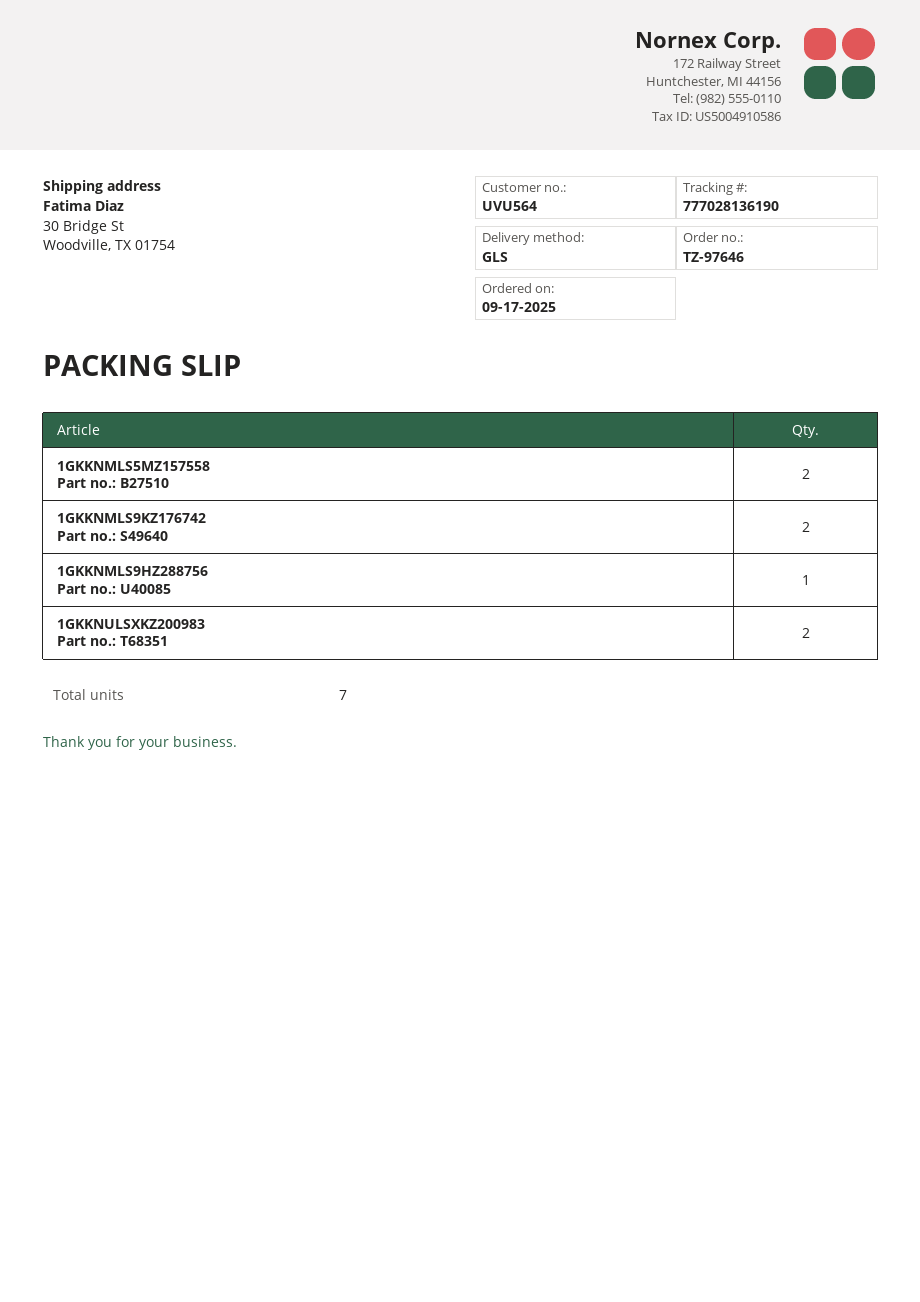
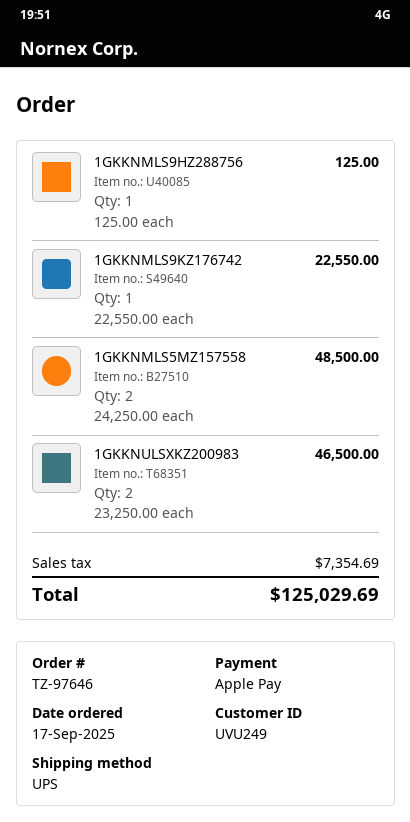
customer number: UVU564 -> UVU249
shipping method: GLS -> UPS
1GKKNMLS9KZ176742: 2 -> 1

